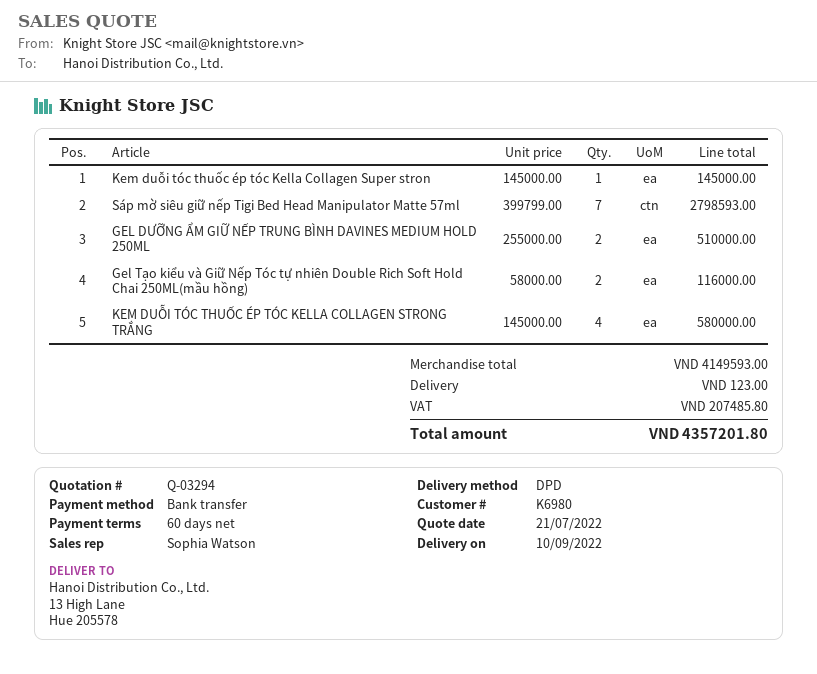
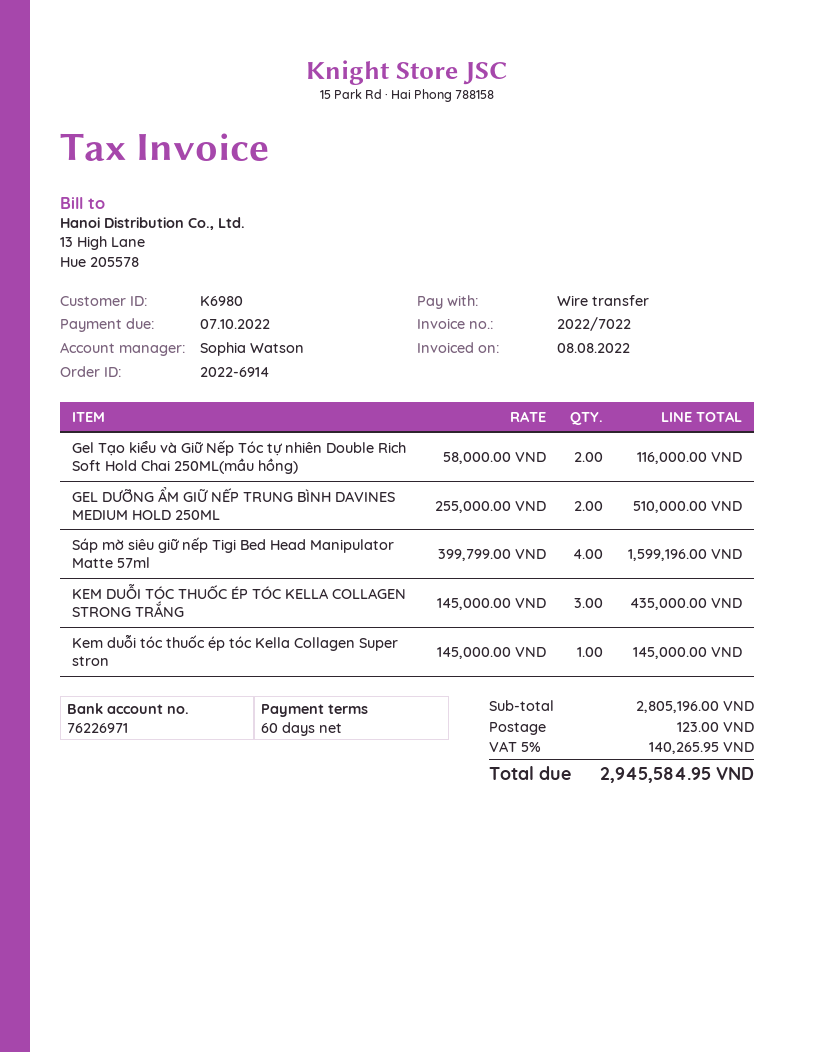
Sáp mờ siêu giữ nếp Tigi Bed Head Manipulator Matte 57ml: 7 x 399799.00 = 2798593.00 -> 4 x 399799.00 = 1599196.00
KEM DUỖI TÓC THUỐC ÉP TÓC KELLA COLLAGEN STRONG TRẮNG: 4 x 145000.00 = 580000.00 -> 3 x 145000.00 = 435000.00
subtotal: 4149593.00 -> 2805196.00
tax: 207485.80 -> 140265.95
total: 4357201.80 -> 2945584.95

